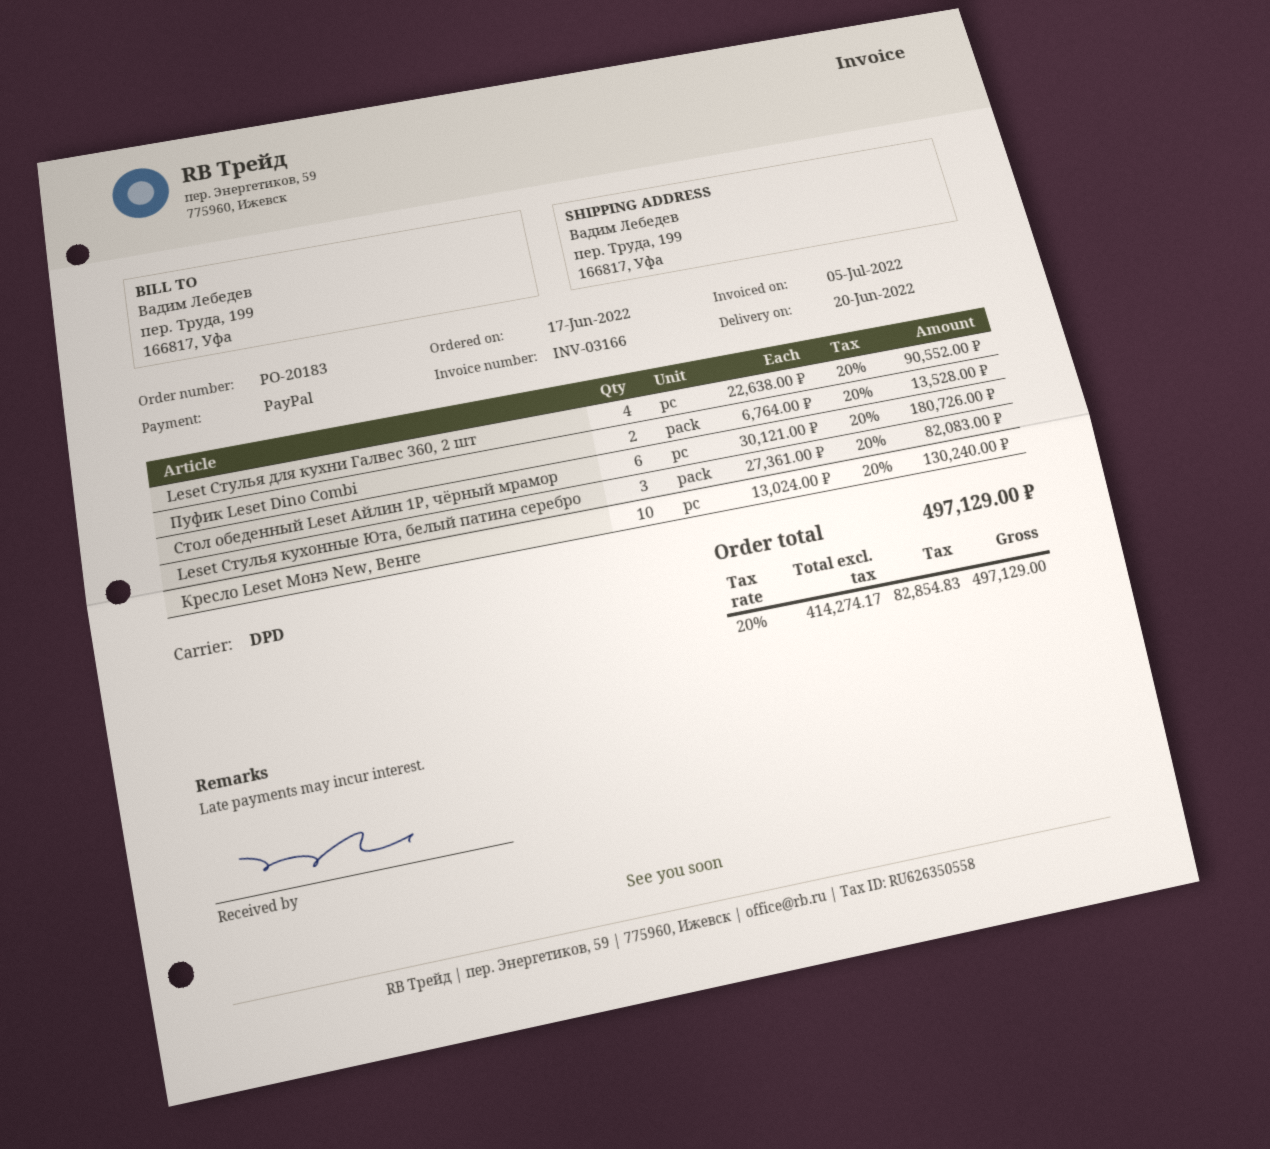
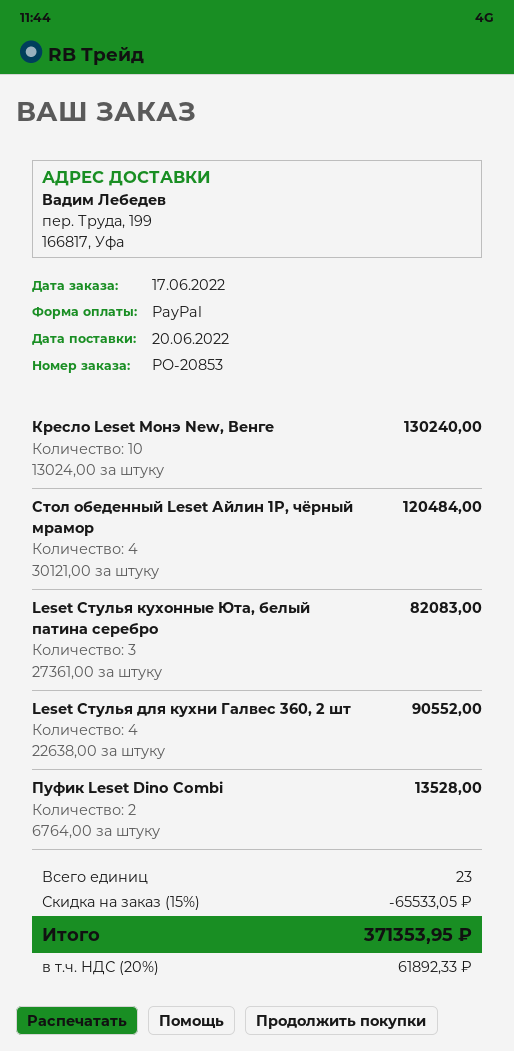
order number: PO-20183 -> PO-20853
Стол обеденный Leset Айлин 1Р, чёрный мрамор: 6 x 30121.00 = 180726.00 -> 4 x 30121.00 = 120484.00
discount: none -> 15% = 65533.05
tax: 20% = 82854.83 -> 20% = 61892.33
total: 497129.00 -> 371353.95

